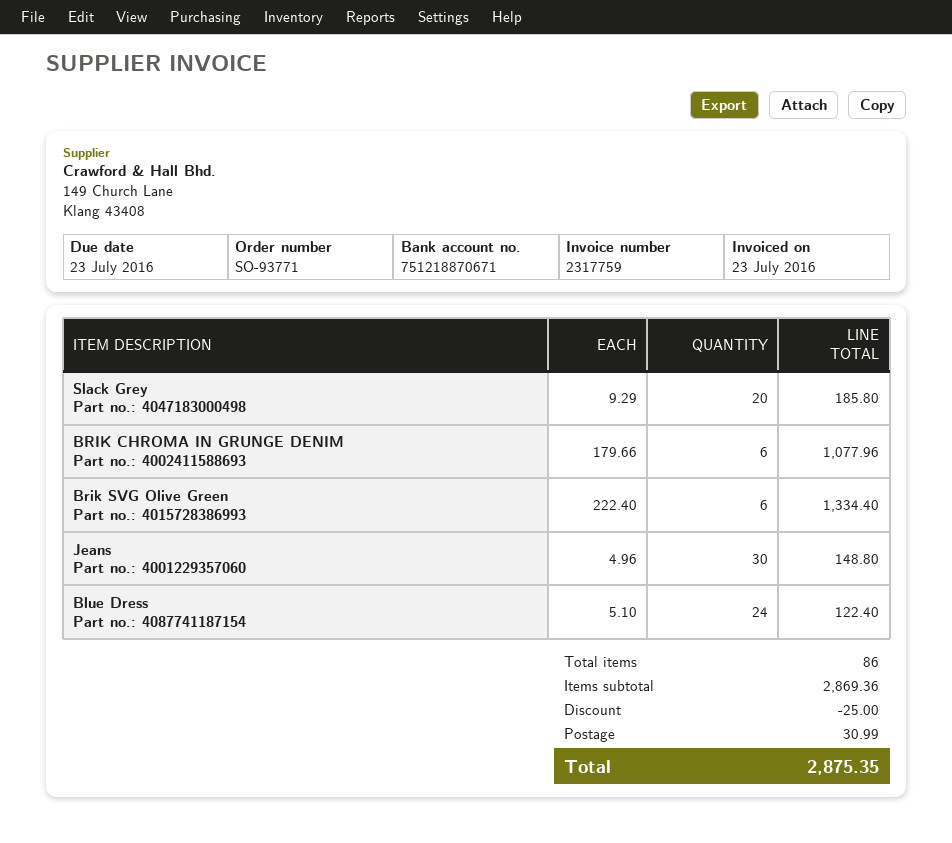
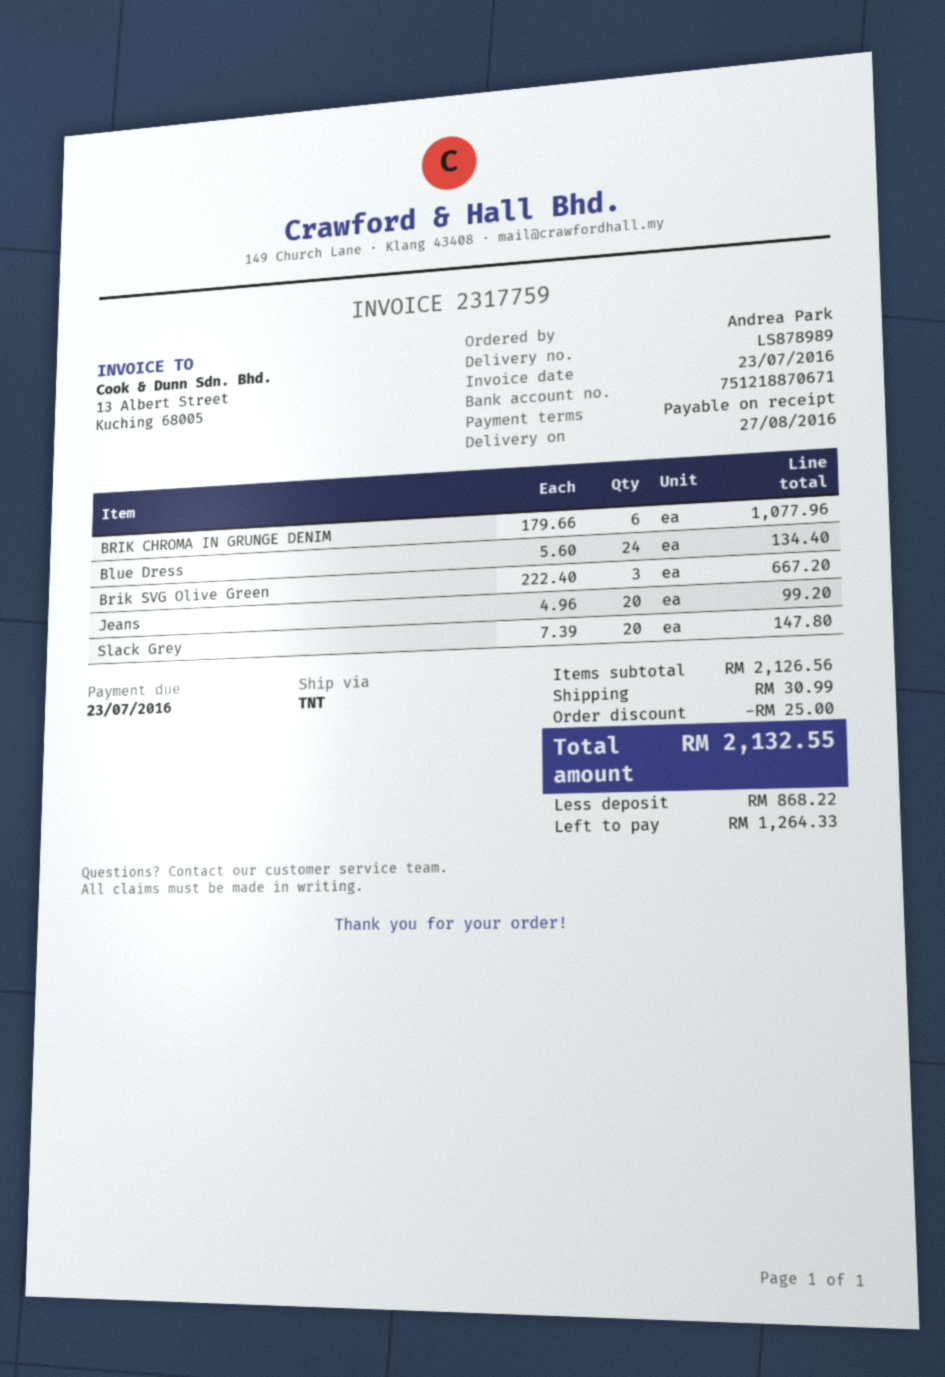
Slack Grey: 20 x 9.29 = 185.80 -> 20 x 7.39 = 147.80
Brik SVG Olive Green: 6 x 222.40 = 1334.40 -> 3 x 222.40 = 667.20
Jeans: 30 x 4.96 = 148.80 -> 20 x 4.96 = 99.20
Blue Dress: 24 x 5.10 = 122.40 -> 24 x 5.60 = 134.40
subtotal: 2869.36 -> 2126.56
total: 2875.35 -> 2132.55

